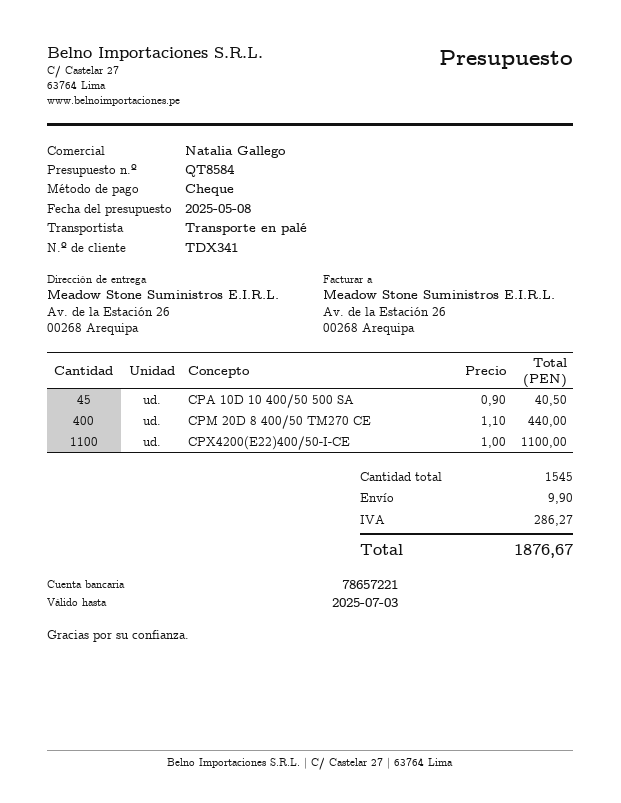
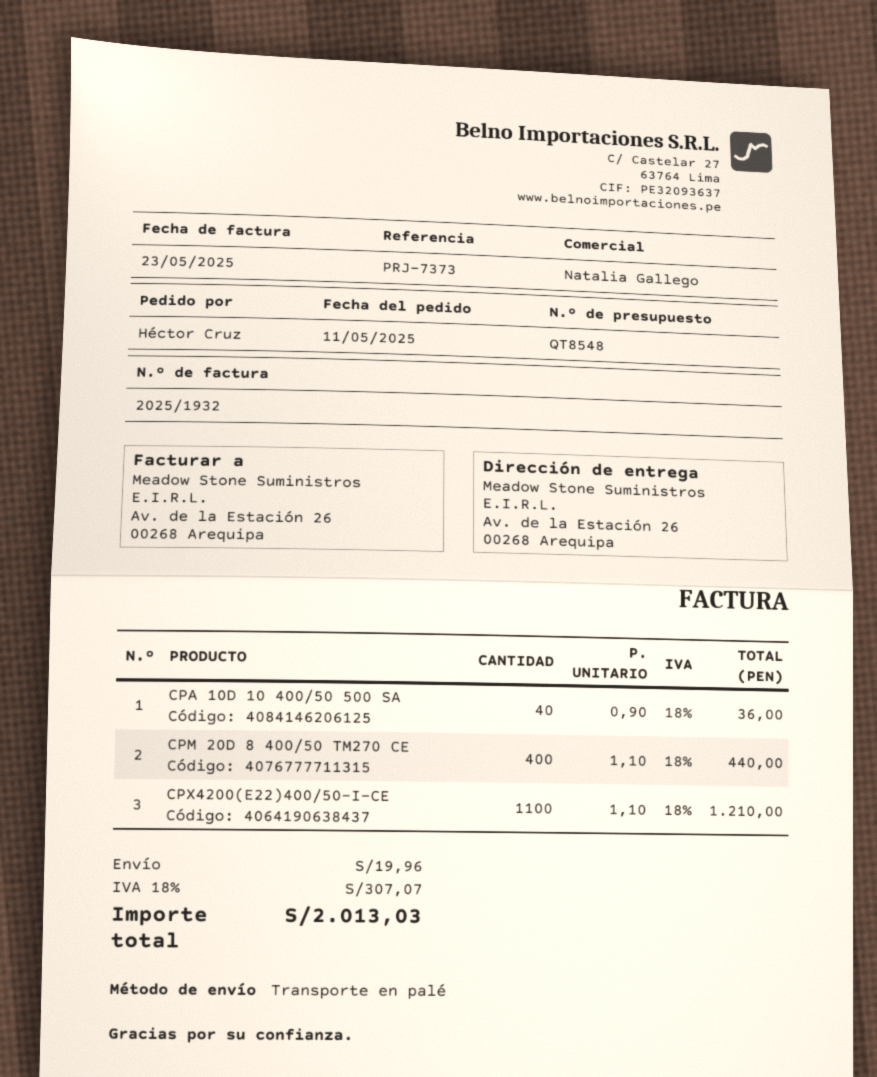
quote number: QT8584 -> QT8548
CPA 10D 10 400/50 500 SA: 45 x 0.90 = 40.50 -> 40 x 0.90 = 36.00
CPX4200(E22)400/50-I-CE: 1100 x 1.00 = 1100.00 -> 1100 x 1.10 = 1210.00
shipping: 9.90 -> 19.96
tax: 286.27 -> 307.07
total: 1876.67 -> 2013.03

